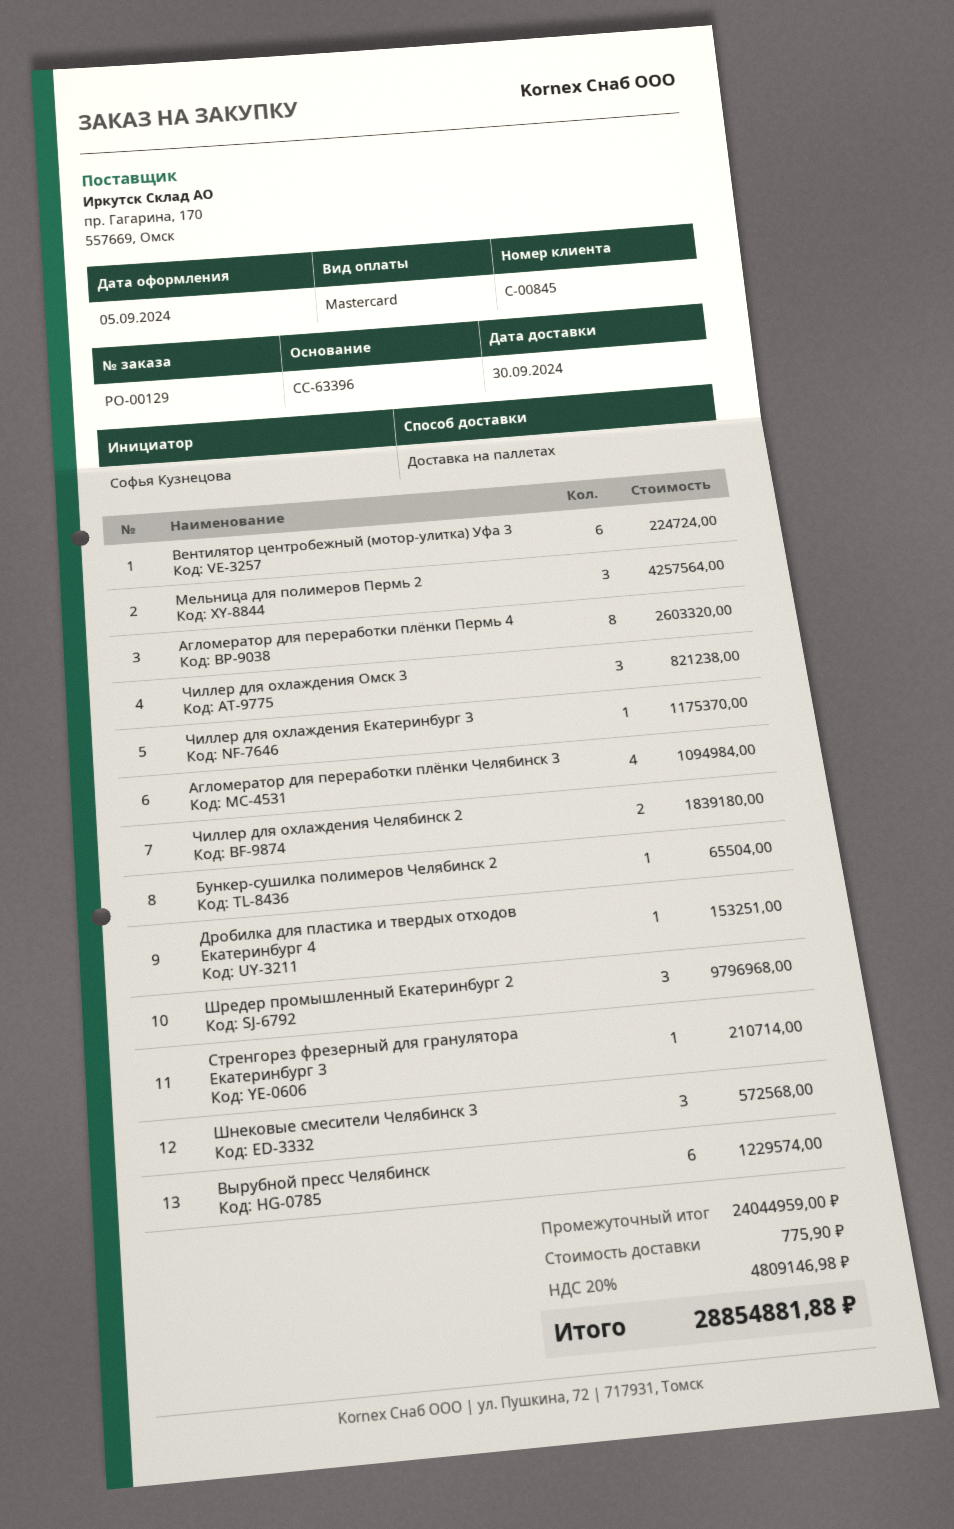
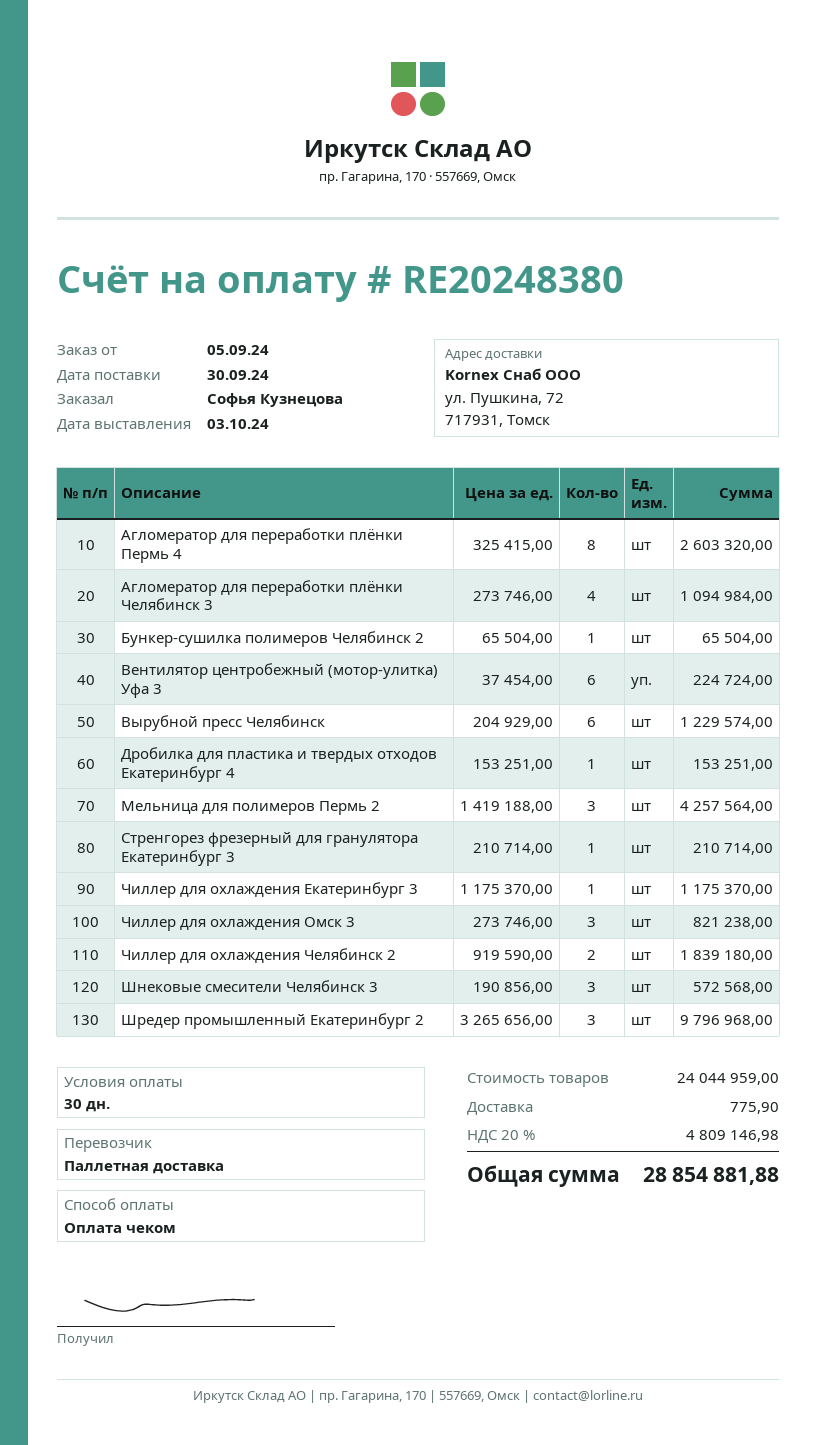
payment method: Mastercard -> cheque

